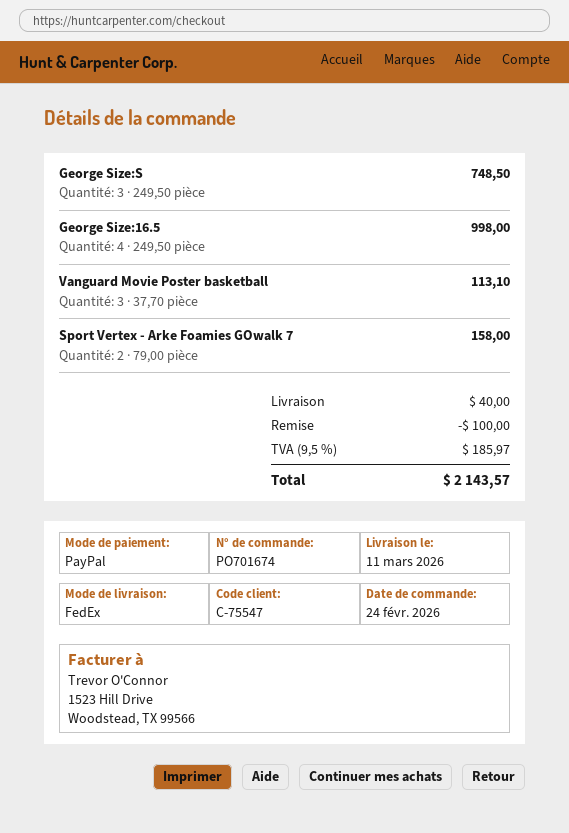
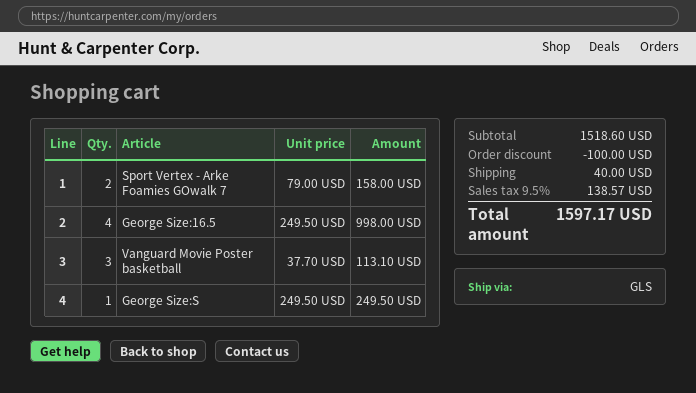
shipping method: FedEx -> GLS
George Size:S: 3 x 249.50 = 748.50 -> 1 x 249.50 = 249.50
tax: 9.5% = 185.97 -> 9.5% = 138.57
total: 2143.57 -> 1597.17

